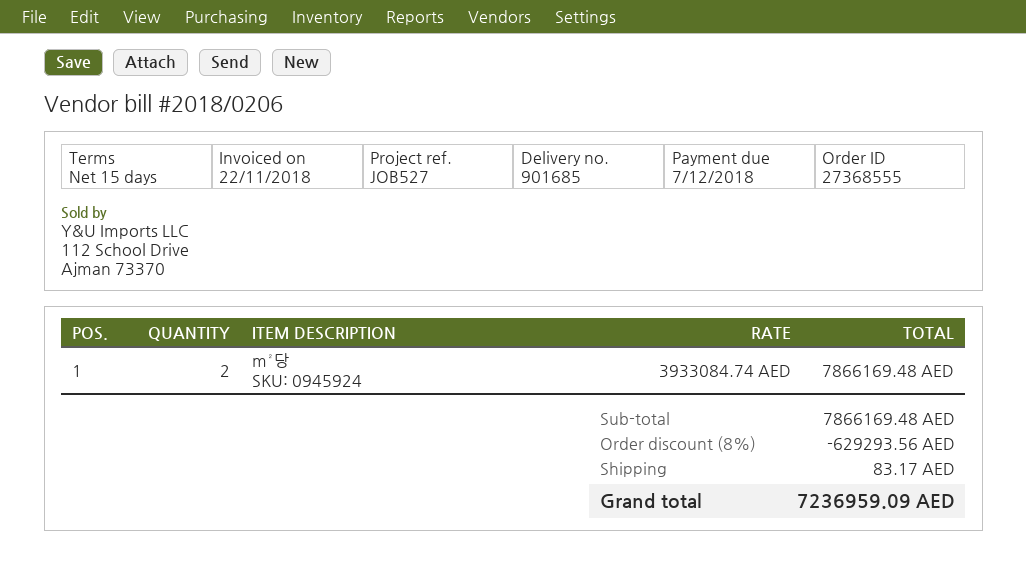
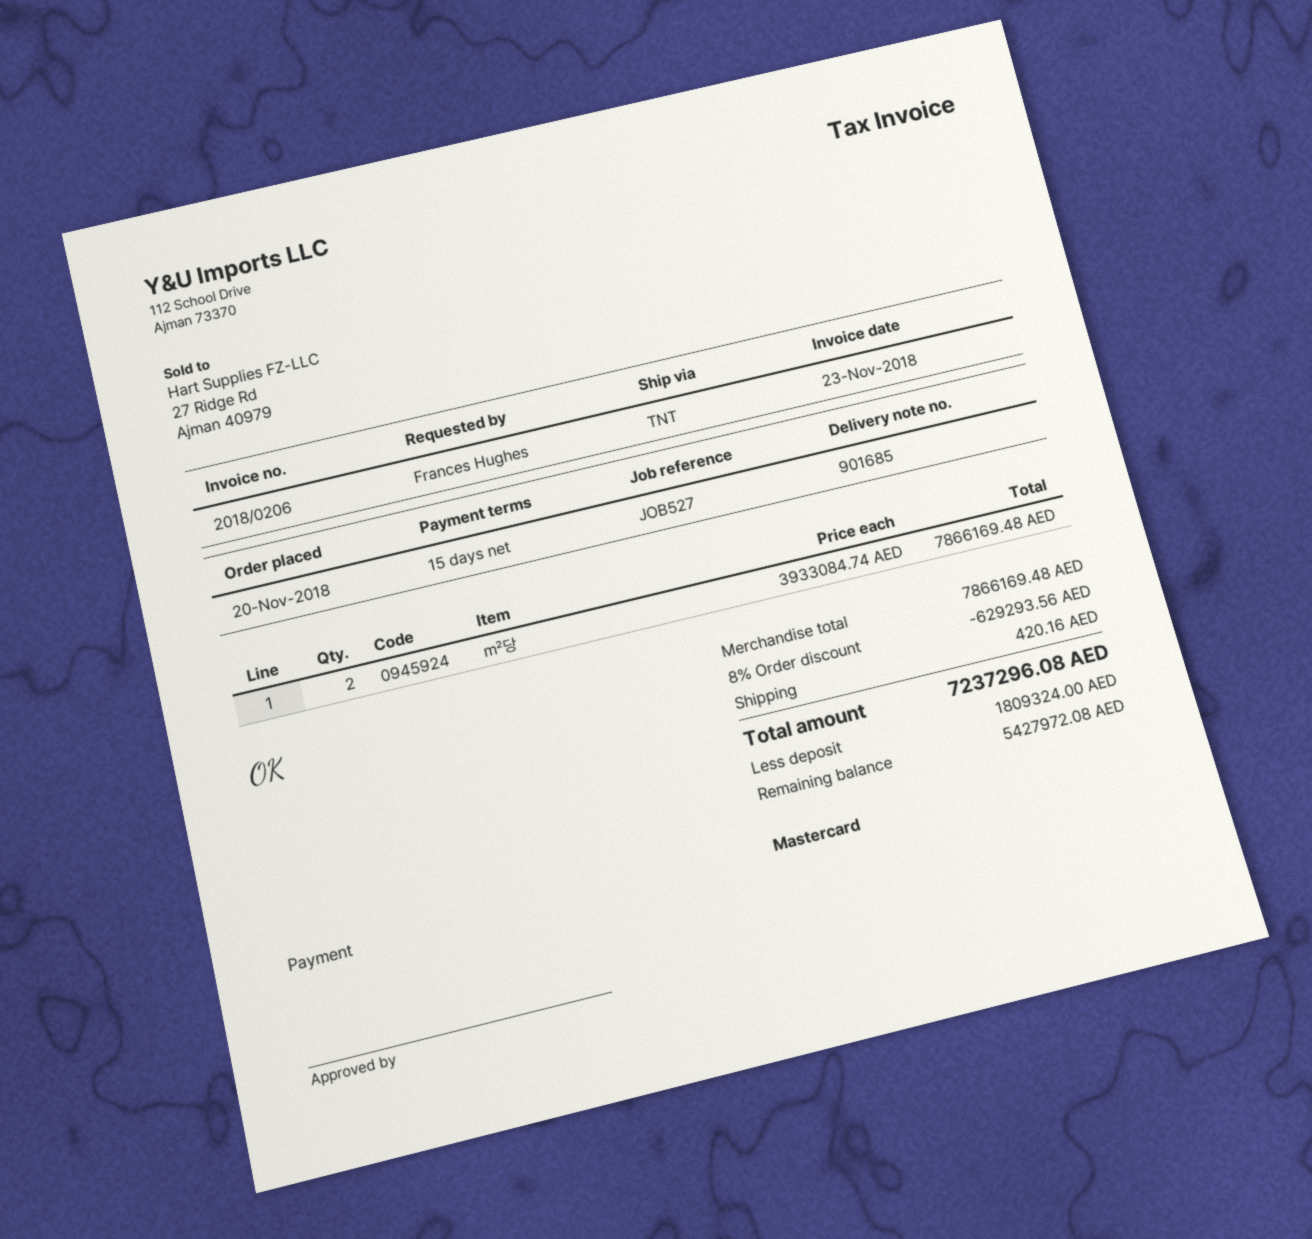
invoice date: 2018-11-22 -> 2018-11-23
shipping: 83.17 -> 420.16
total: 7236959.09 -> 7237296.08

